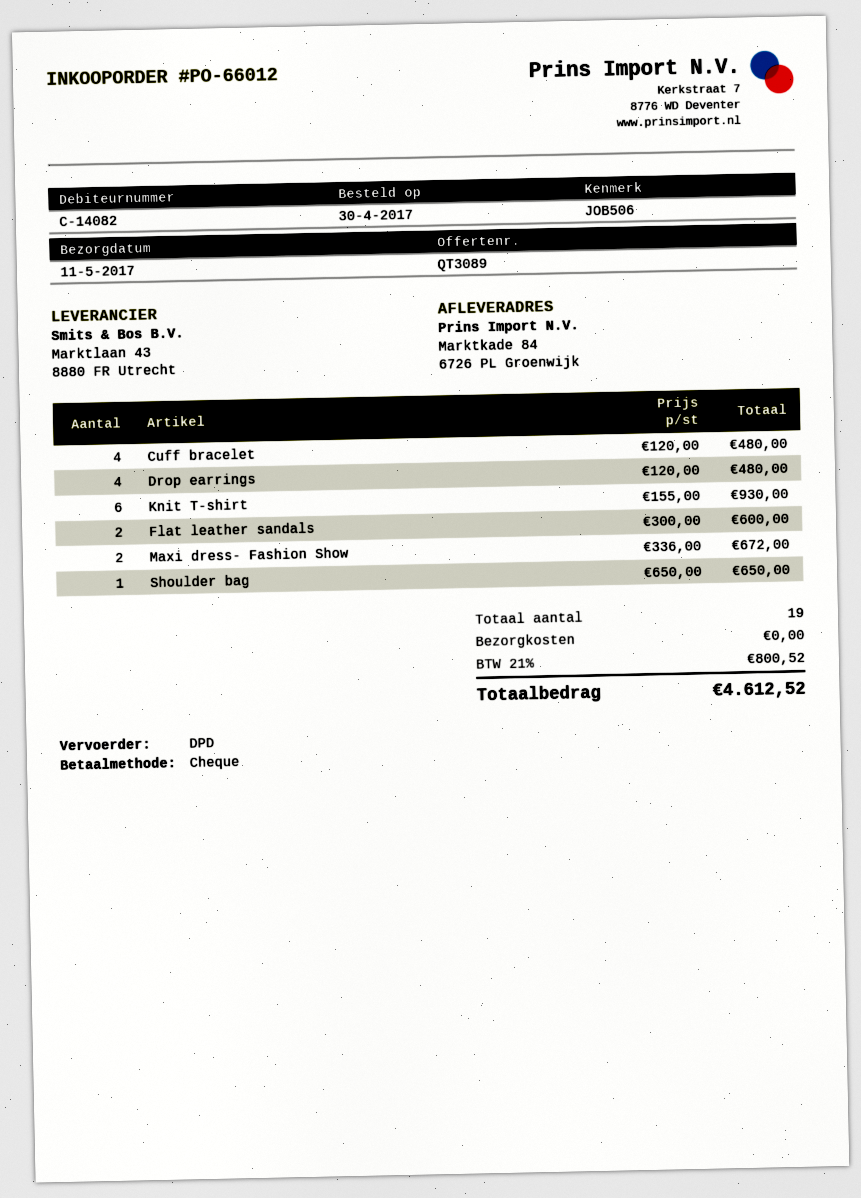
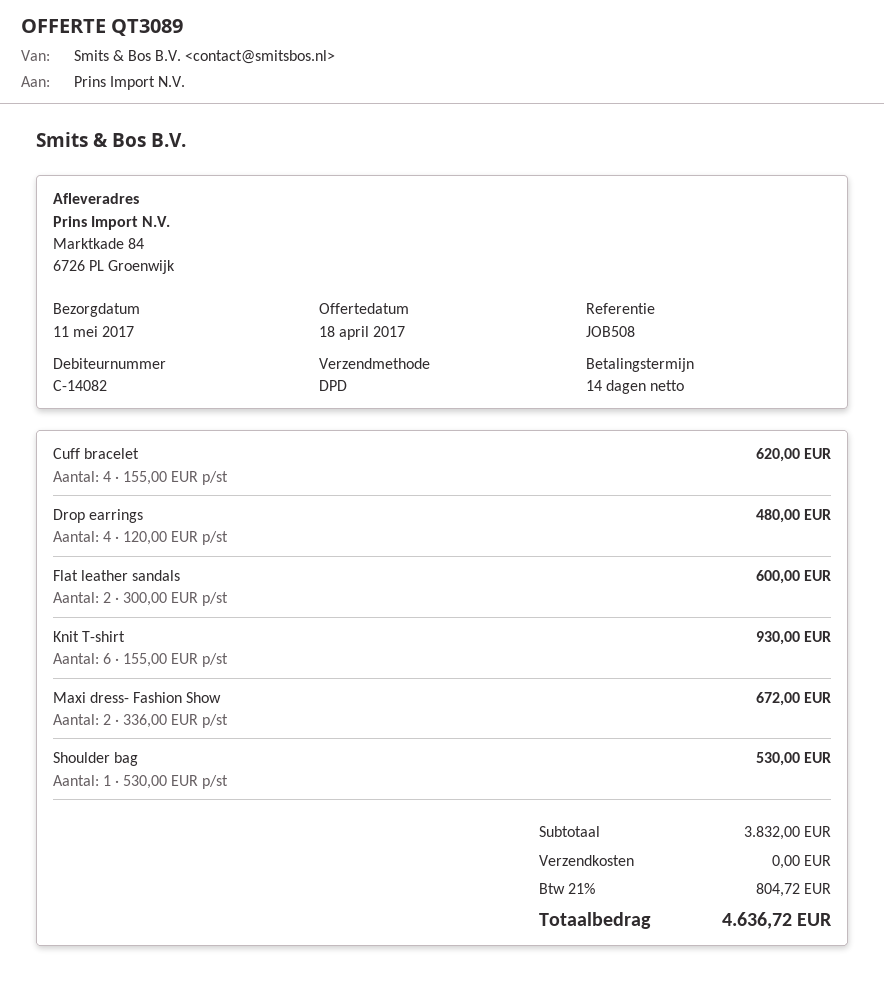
reference: JOB506 -> JOB508
Cuff bracelet: 4 x 120.00 = 480.00 -> 4 x 155.00 = 620.00
Shoulder bag: 1 x 650.00 = 650.00 -> 1 x 530.00 = 530.00
tax: 21% = 800.52 -> 21% = 804.72
total: 4612.52 -> 4636.72

